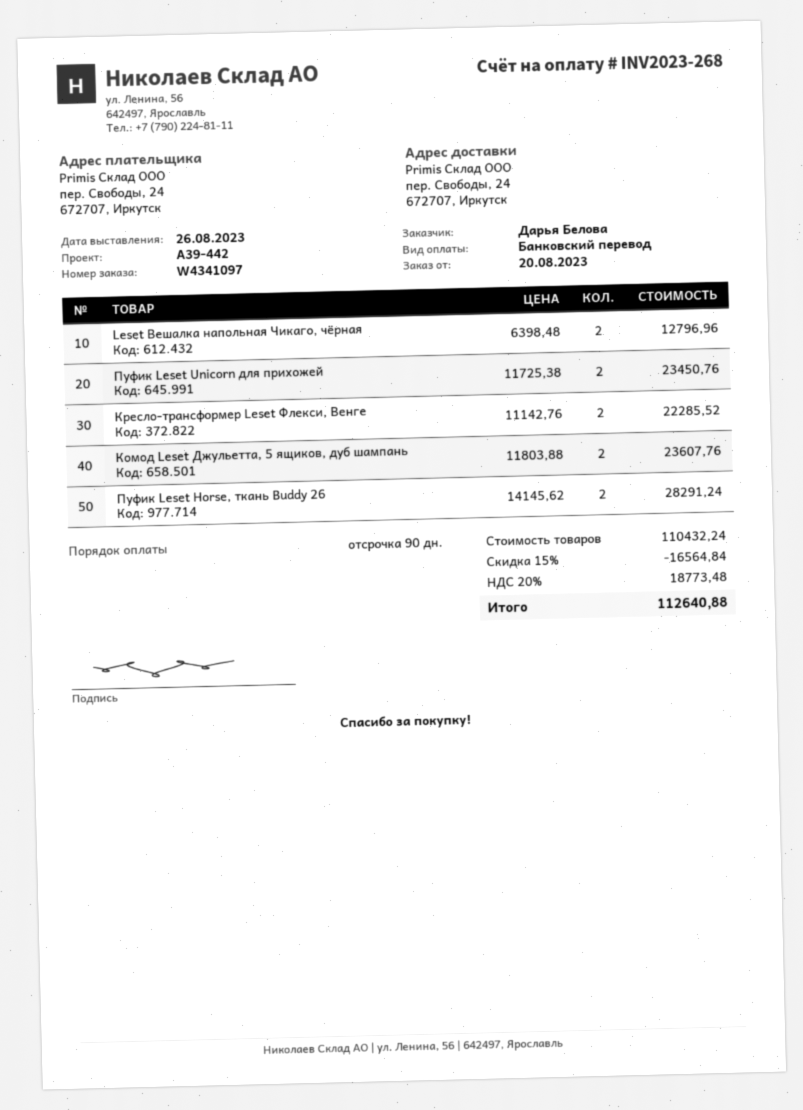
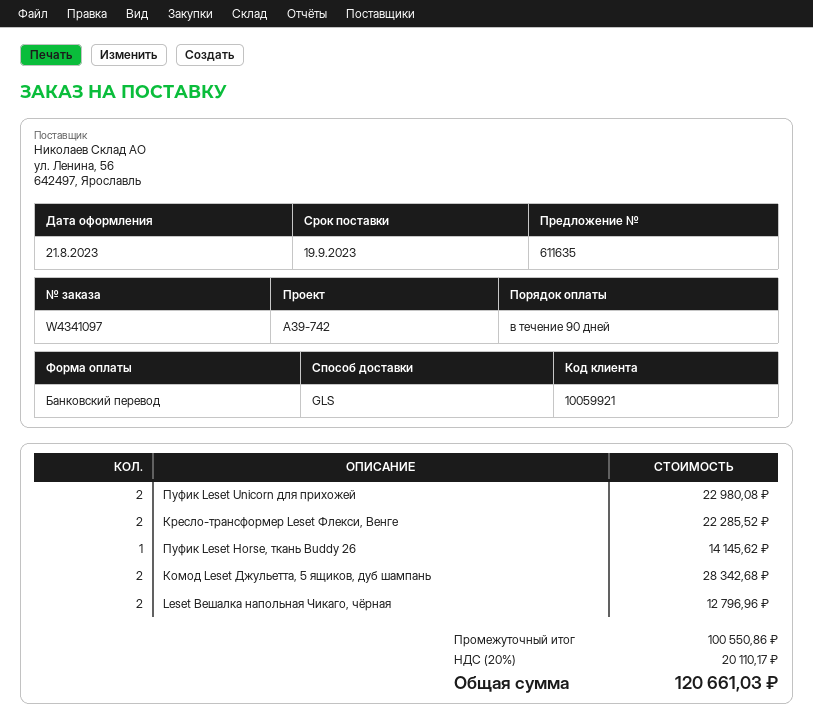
order date: 2023-08-20 -> 2023-08-21
reference: A39-442 -> A39-742
Пуфик Leset Unicorn для прихожей: 2 for 23450.76 -> 2 for 22980.08
Комод Leset Джульетта, 5 ящиков, дуб шампань: 2 for 23607.76 -> 2 for 28342.68
Пуфик Leset Horse, ткань Buddy 26: 2 for 28291.24 -> 1 for 14145.62
subtotal: 110432.24 -> 100550.86
discount: 15% = 16564.84 -> none
tax: 20% = 18773.48 -> 20% = 20110.17
total: 112640.88 -> 120661.03

